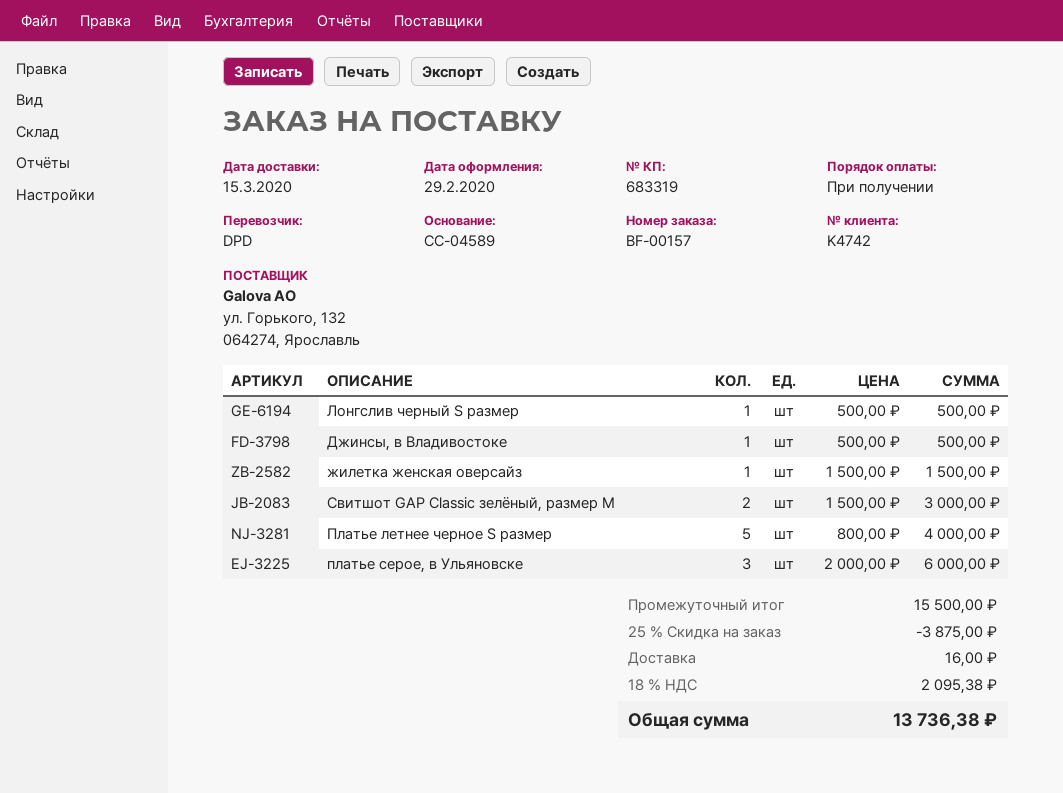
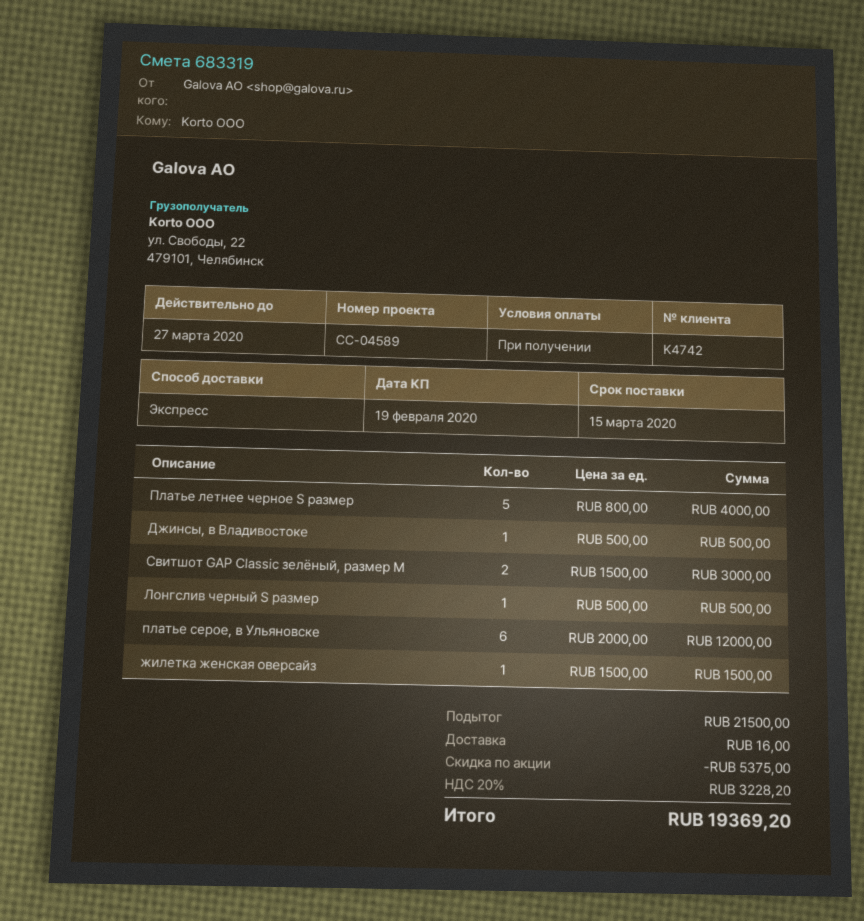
shipping method: DPD -> express
платье серое, в Ульяновске: 3 x 2000.00 = 6000.00 -> 6 x 2000.00 = 12000.00
subtotal: 15500.00 -> 21500.00
discount: 3875.00 -> 5375.00
tax: 18% = 2095.38 -> 20% = 3228.20
total: 13736.38 -> 19369.20

